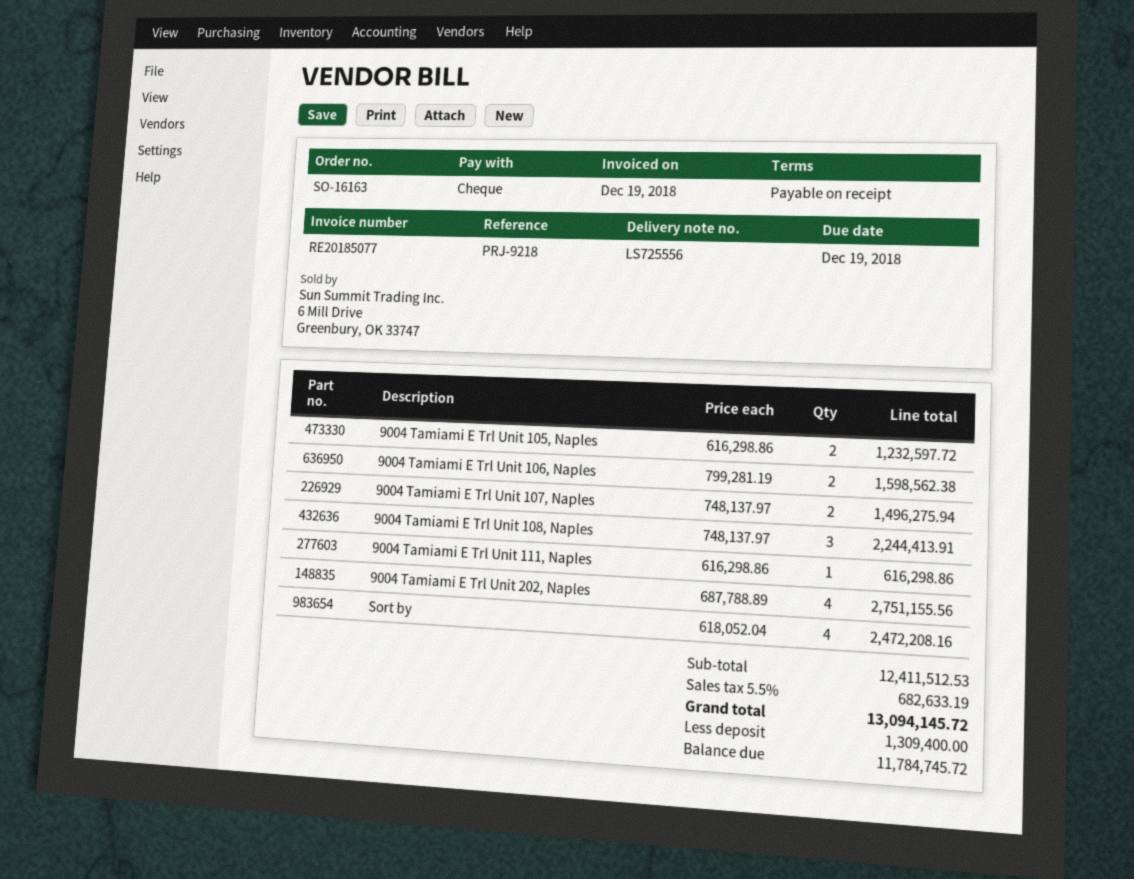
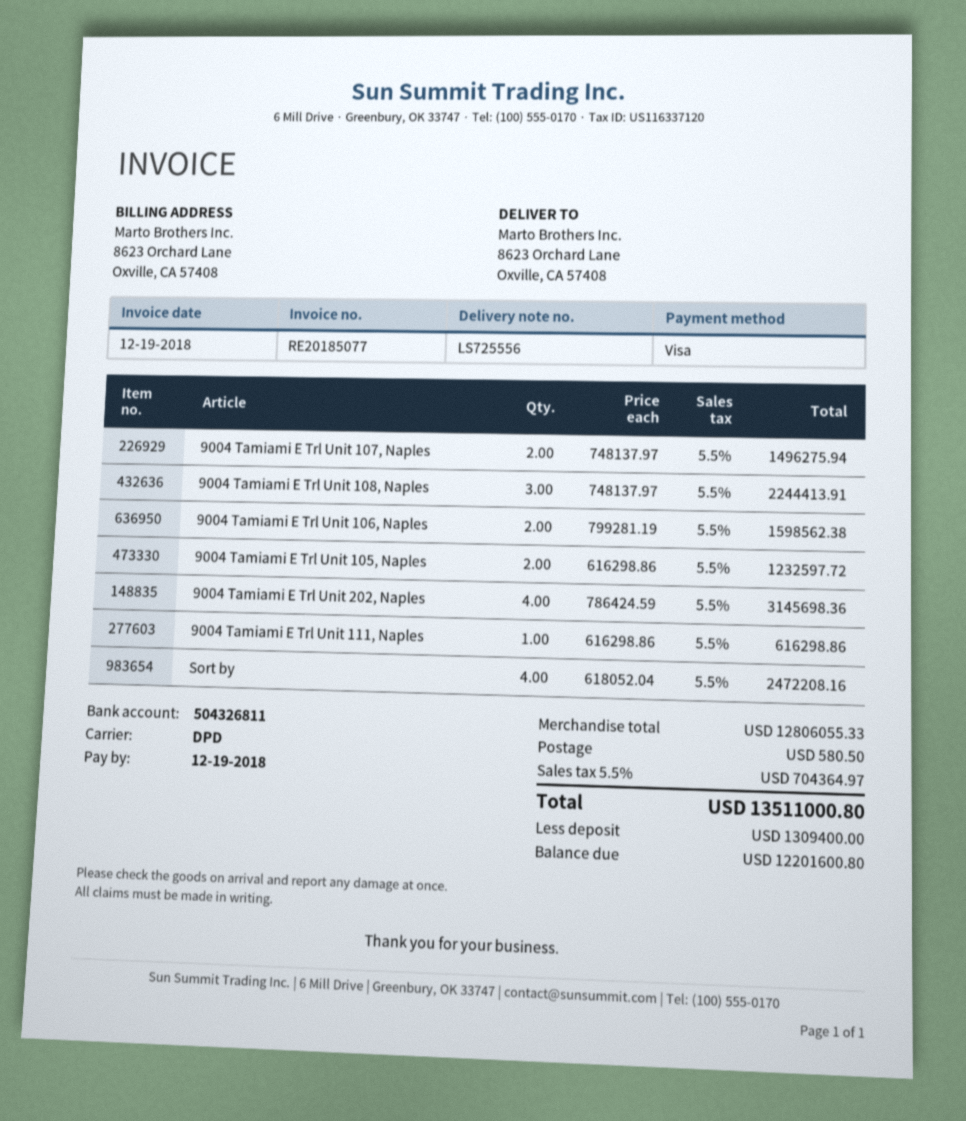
payment method: cheque -> Visa
9004 Tamiami E Trl Unit 202, Naples: 4 x 687788.89 = 2751155.56 -> 4 x 786424.59 = 3145698.36
subtotal: 12411512.53 -> 12806055.33
shipping: none -> 580.50
tax: 5.5% = 682633.19 -> 5.5% = 704364.97
total: 13094145.72 -> 13511000.80
balance: 11784745.72 -> 12201600.80

